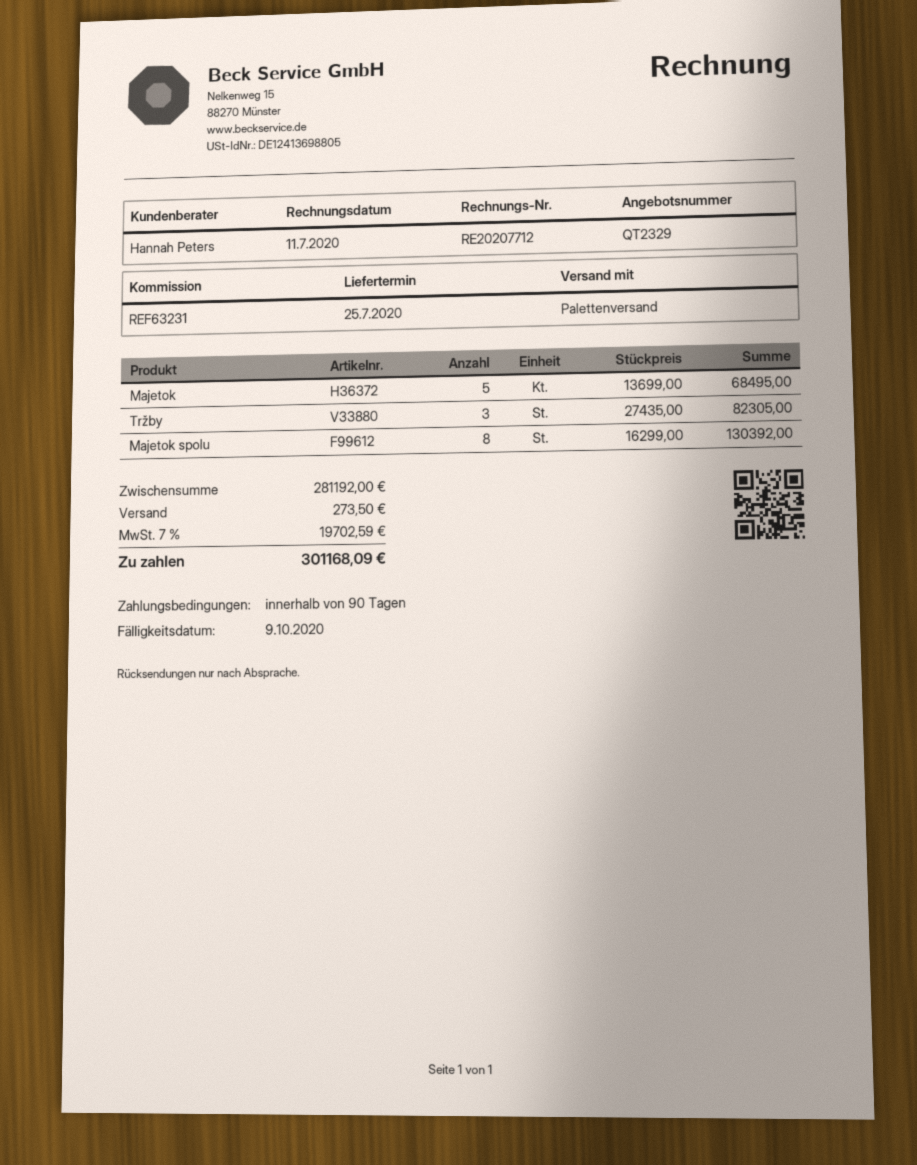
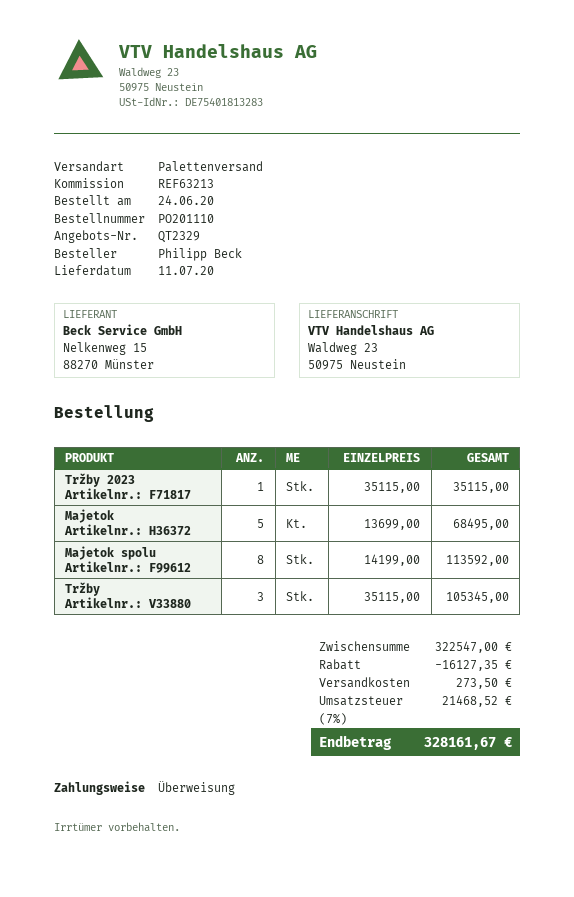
delivery date: 2020-07-25 -> 2020-07-11
reference: REF63231 -> REF63213
Tržby: 3 x 27435.00 = 82305.00 -> 3 x 35115.00 = 105345.00
Majetok spolu: 8 x 16299.00 = 130392.00 -> 8 x 14199.00 = 113592.00
Tržby 2023: none -> 1 x 35115.00 = 35115.00
subtotal: 281192.00 -> 322547.00
discount: none -> 16127.35
tax: 7% = 19702.59 -> 7% = 21468.52
total: 301168.09 -> 328161.67

